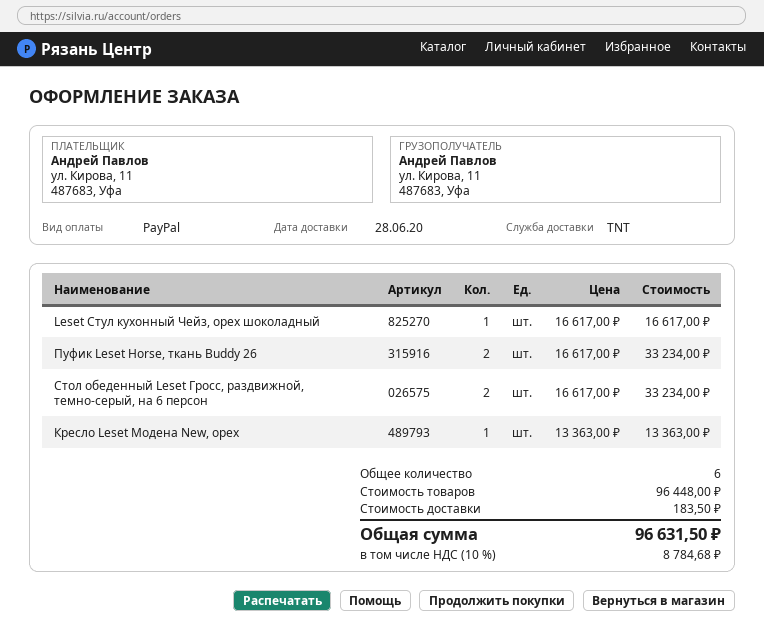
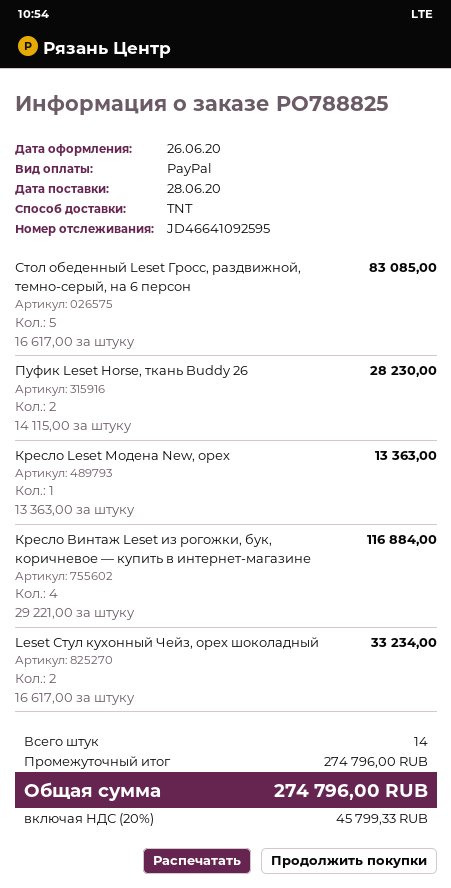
Leset Стул кухонный Чейз, орех шоколадный: 1 x 16617.00 = 16617.00 -> 2 x 16617.00 = 33234.00
Пуфик Leset Horse, ткань Buddy 26: 2 x 16617.00 = 33234.00 -> 2 x 14115.00 = 28230.00
Стол обеденный Leset Гросс, раздвижной, темно-серый, на 6 персон: 2 x 16617.00 = 33234.00 -> 5 x 16617.00 = 83085.00
Кресло Винтаж Leset из рогожки, бук, коричневое — купить в интернет-магазине: none -> 4 x 29221.00 = 116884.00
total quantity: 6 -> 14
subtotal: 96448.00 -> 274796.00
shipping: 183.50 -> none
tax: 10% = 8784.68 -> 20% = 45799.33
total: 96631.50 -> 274796.00

